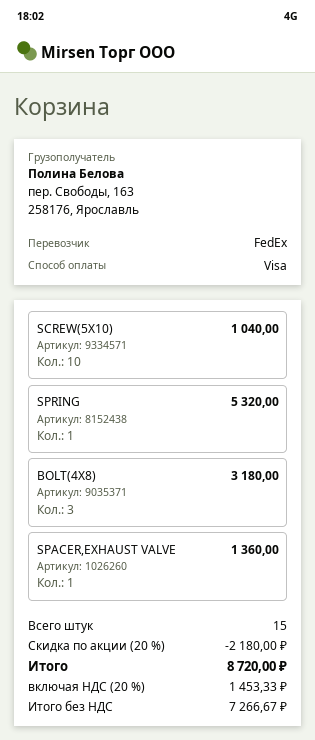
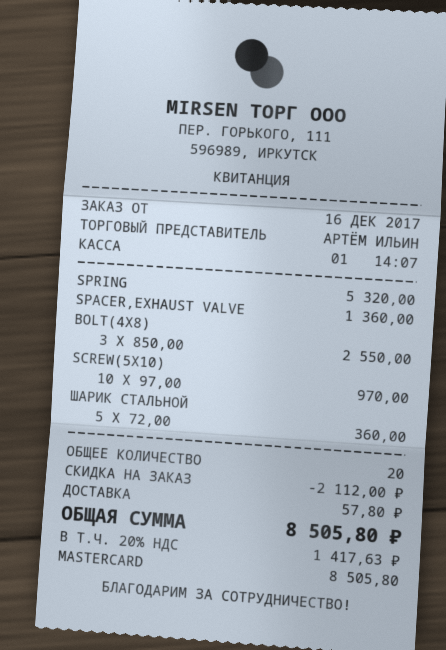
payment method: Visa -> Mastercard
SCREW(5X10): 10 for 1040.00 -> 10 for 970.00
BOLT(4X8): 3 for 3180.00 -> 3 for 2550.00
ШАРИК СТАЛЬНОЙ: none -> 5 for 360.00
total quantity: 15 -> 20
discount: 2180.00 -> 2112.00
shipping: none -> 57.80
tax: 20% = 1453.33 -> 20% = 1417.63
total: 8720.00 -> 8505.80

